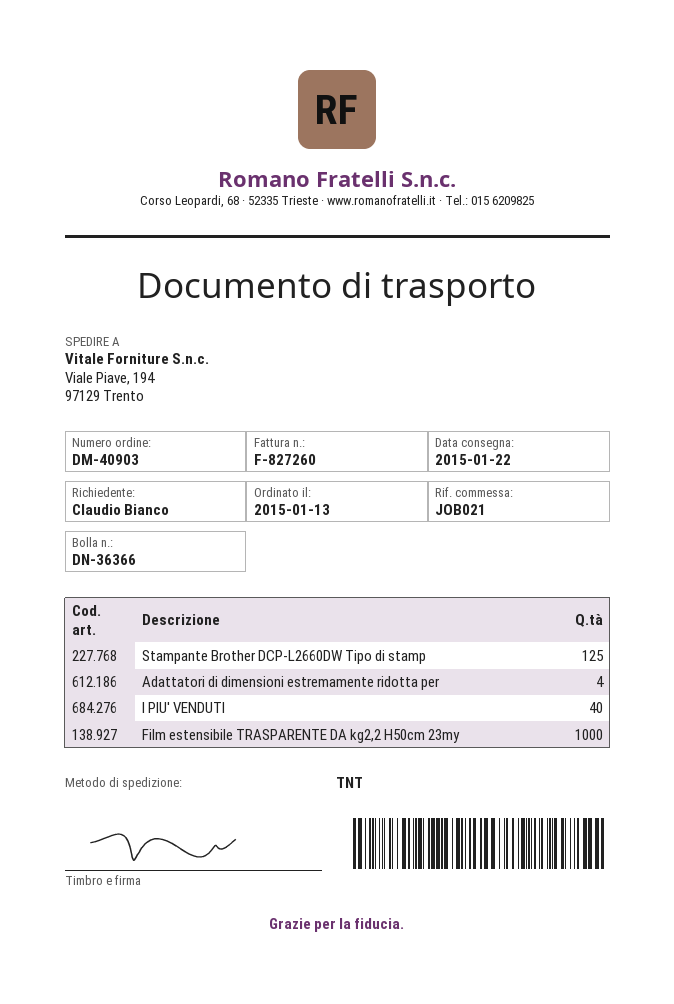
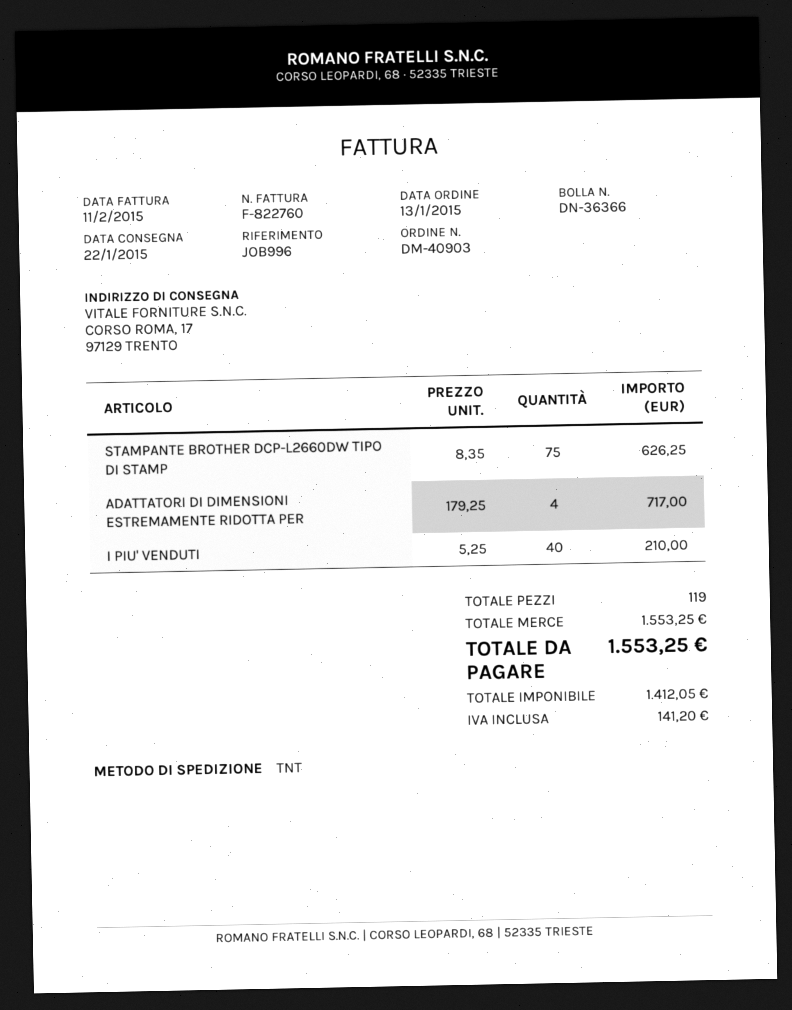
invoice number: F-827260 -> F-822760
reference: JOB021 -> JOB996
ship to: Viale Piave, 194, 97129 Trento -> CORSO ROMA, 17, 97129 TRENTO
Stampante Brother DCP-L2660DW Tipo di stamp: 125 -> 75
Film estensibile TRASPARENTE DA kg2,2 H50cm 23my: 1000 -> none

